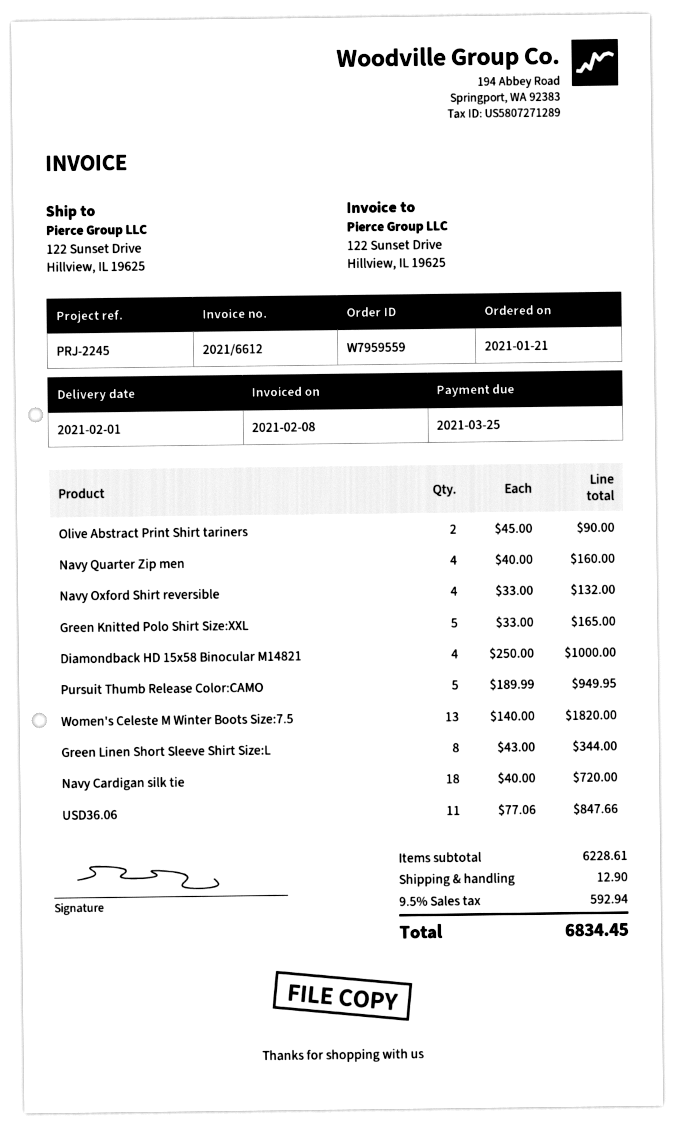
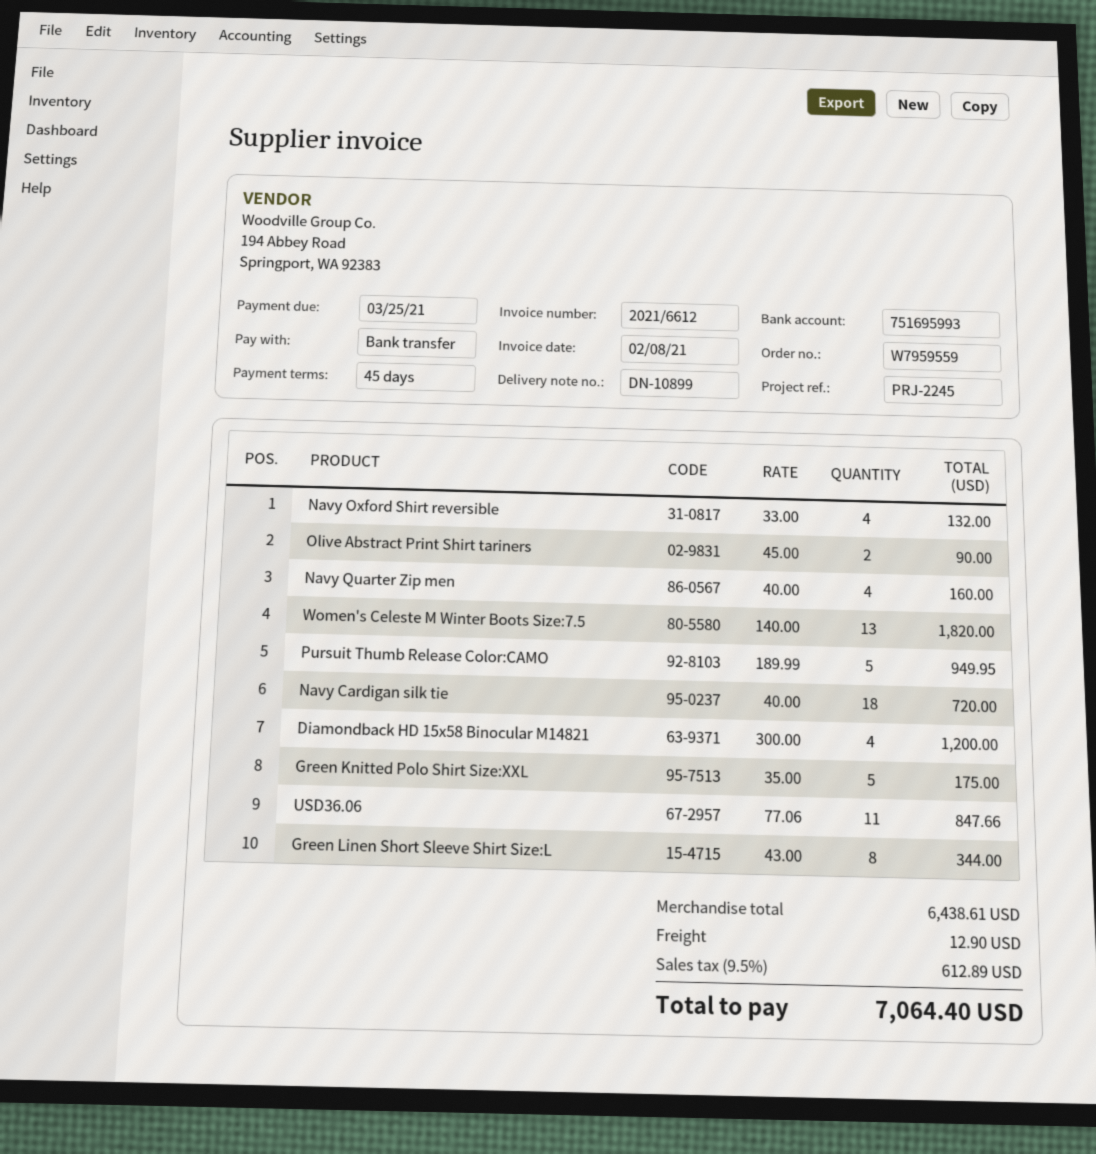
Green Knitted Polo Shirt Size:XXL: 5 x 33.00 = 165.00 -> 5 x 35.00 = 175.00
Diamondback HD 15x58 Binocular M14821: 4 x 250.00 = 1000.00 -> 4 x 300.00 = 1200.00
subtotal: 6228.61 -> 6438.61
tax: 9.5% = 592.94 -> 9.5% = 612.89
total: 6834.45 -> 7064.40

